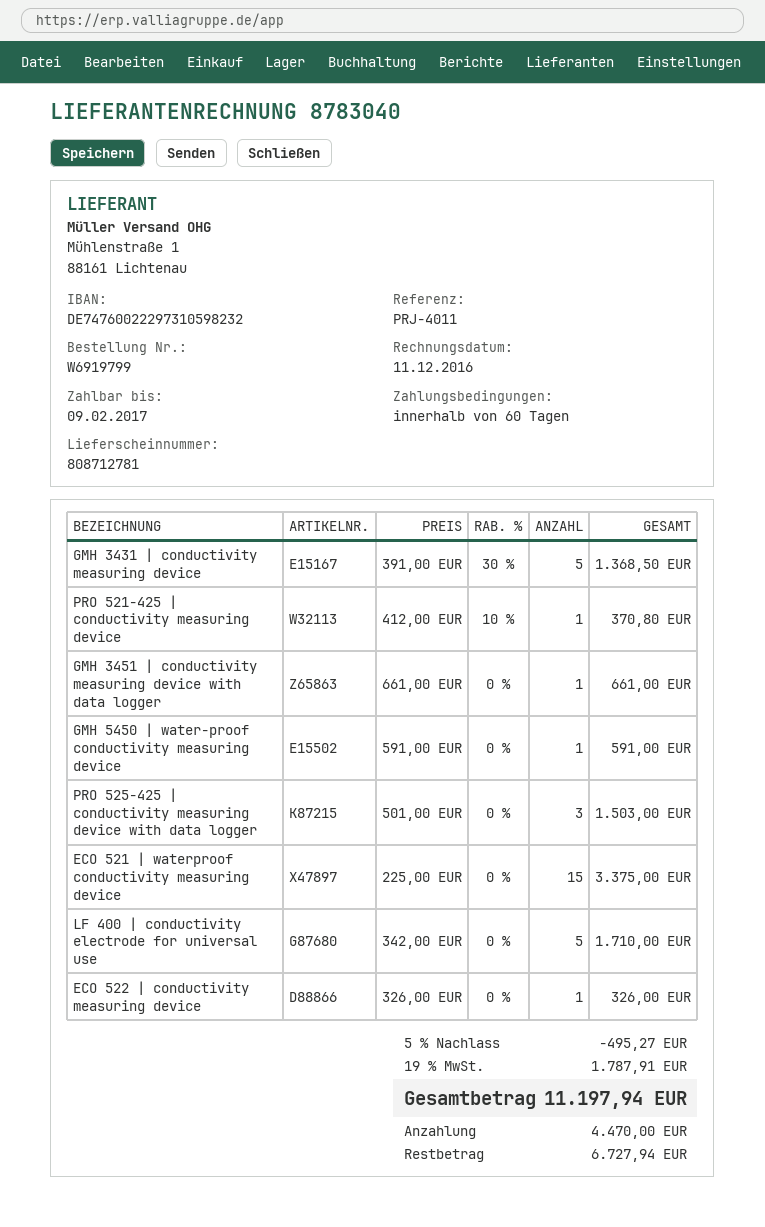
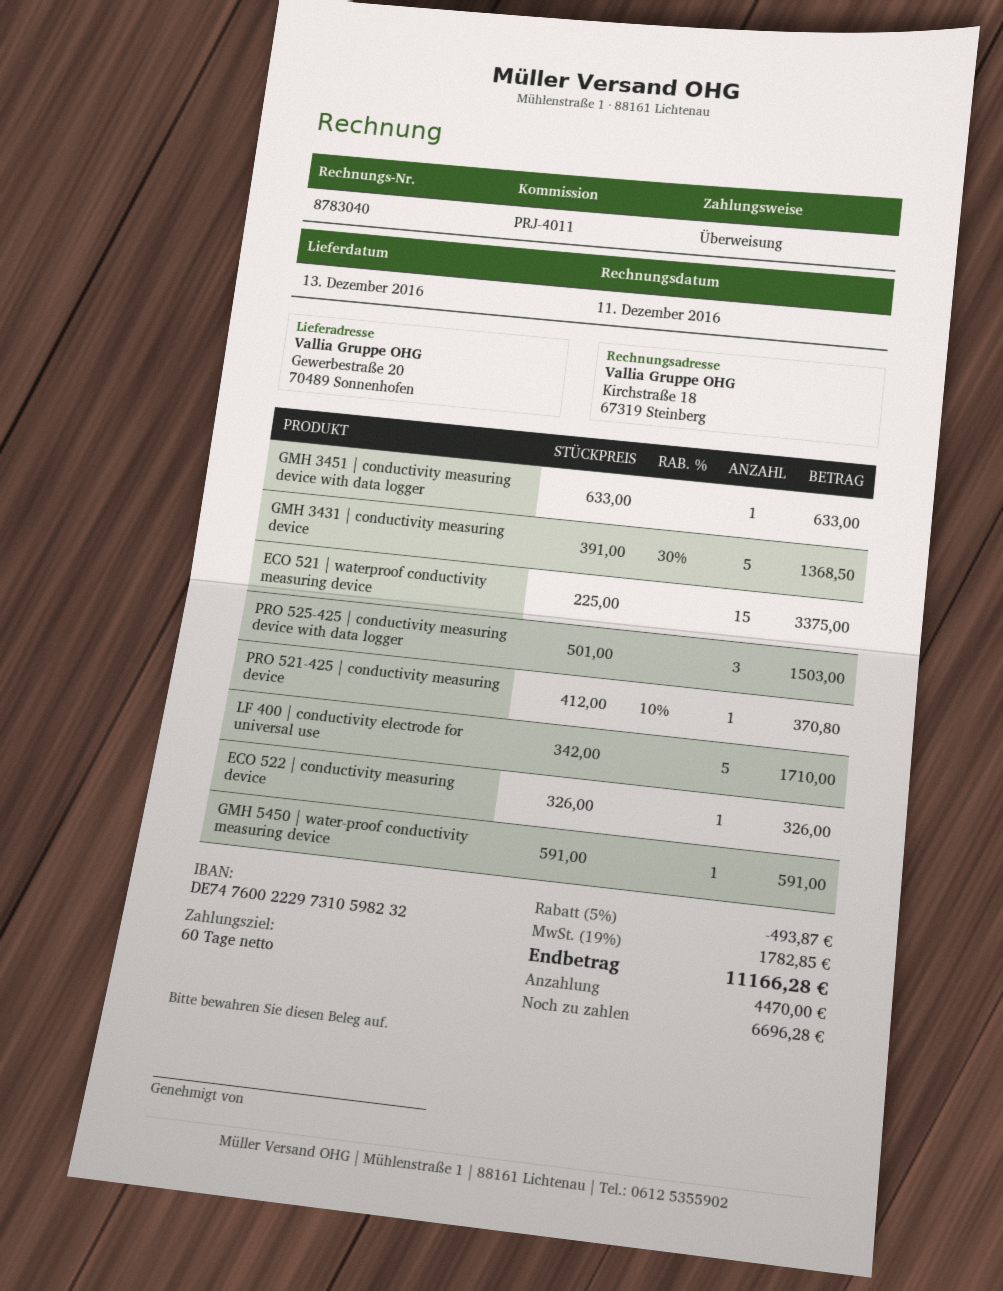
GMH 3451 | conductivity measuring device with data logger: 1 x 661.00 = 661.00 -> 1 x 633.00 = 633.00
discount: 5% = 495.27 -> 5% = 493.87
tax: 19% = 1787.91 -> 19% = 1782.85
total: 11197.94 -> 11166.28
balance: 6727.94 -> 6696.28

